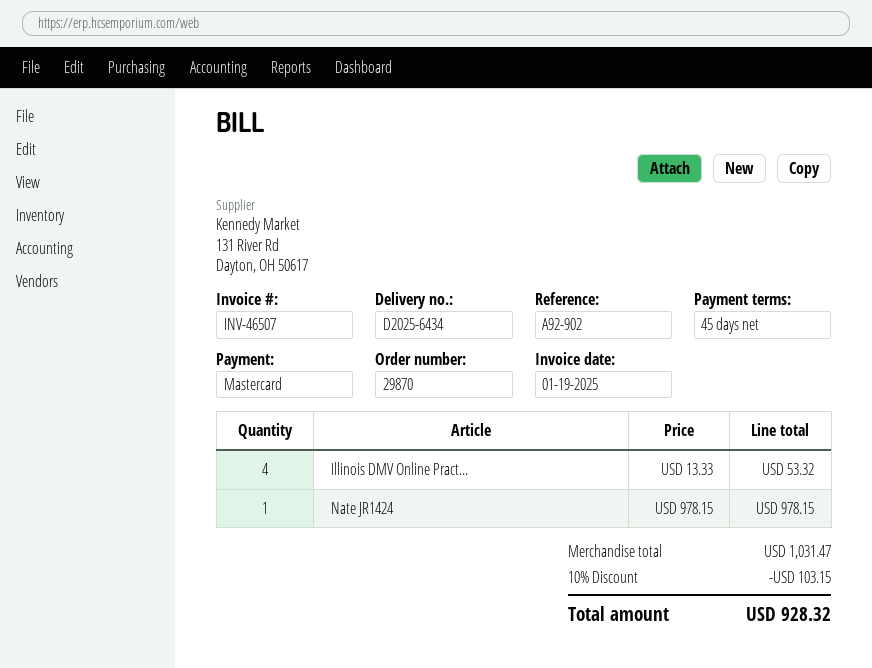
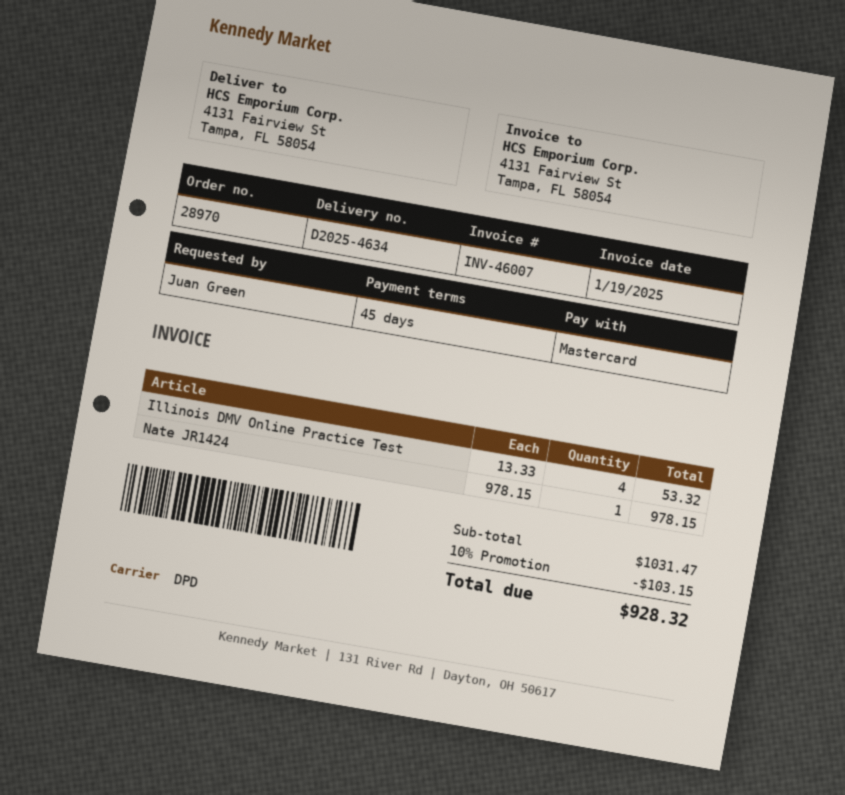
order number: 29870 -> 28970
delivery note number: D2025-6434 -> D2025-4634
invoice number: INV-46507 -> INV-46007

